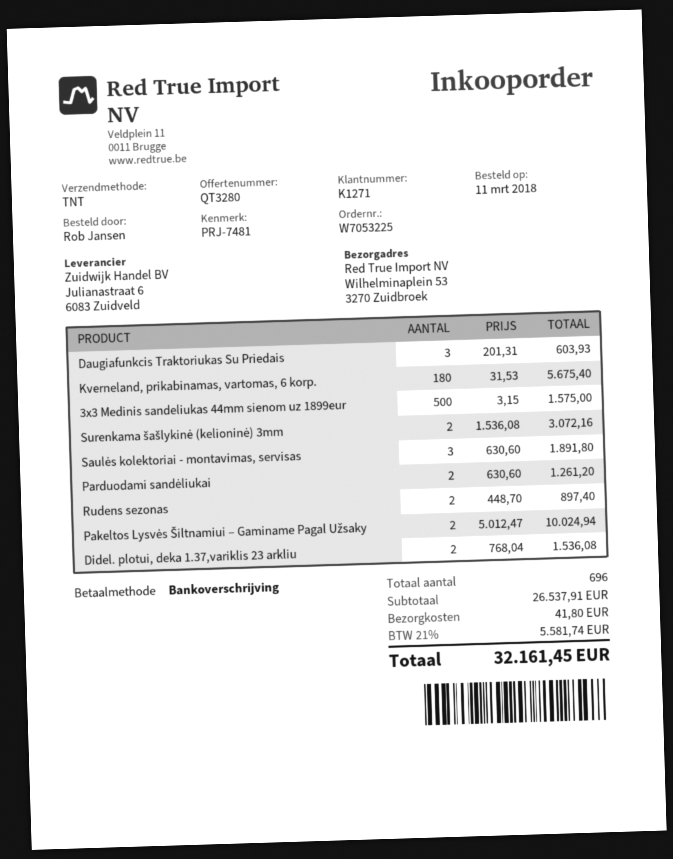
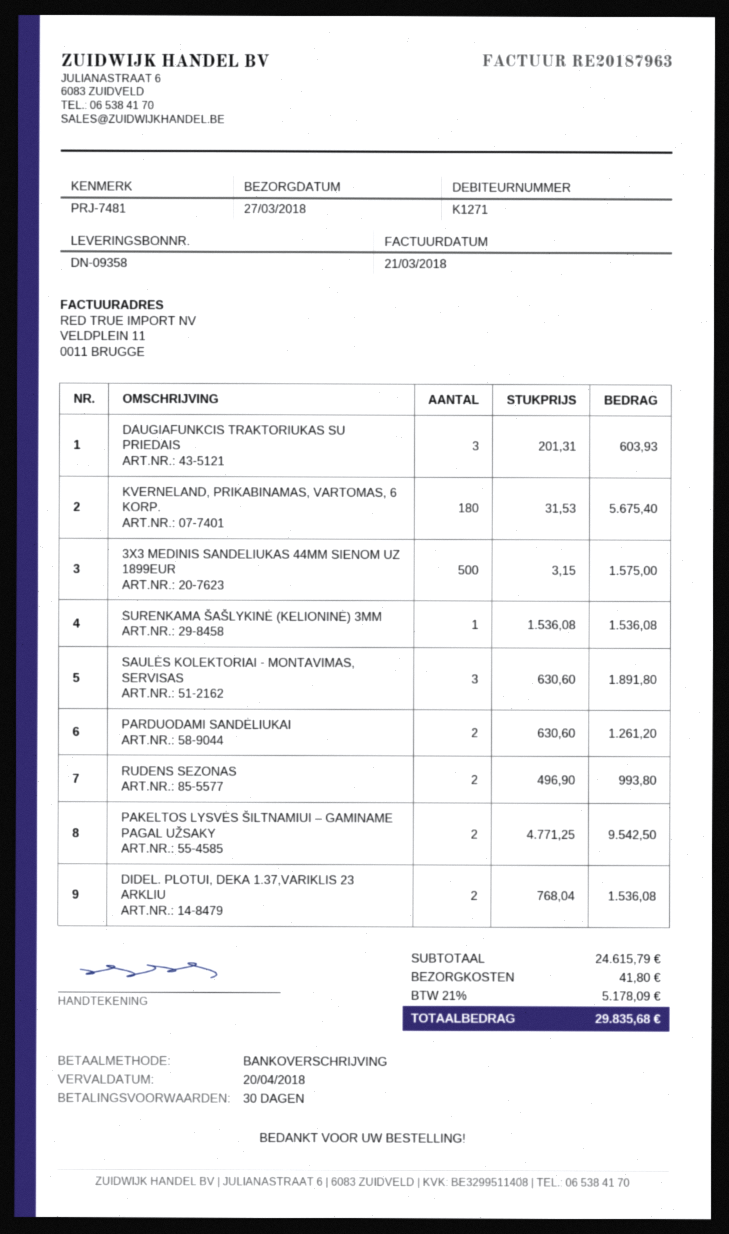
Surenkama šašlykinė (kelioninė) 3mm: 2 x 1536.08 = 3072.16 -> 1 x 1536.08 = 1536.08
Rudens sezonas: 2 x 448.70 = 897.40 -> 2 x 496.90 = 993.80
Pakeltos Lysvės Šiltnamiui – Gaminame Pagal Užsaky: 2 x 5012.47 = 10024.94 -> 2 x 4771.25 = 9542.50
subtotal: 26537.91 -> 24615.79
tax: 21% = 5581.74 -> 21% = 5178.09
total: 32161.45 -> 29835.68

